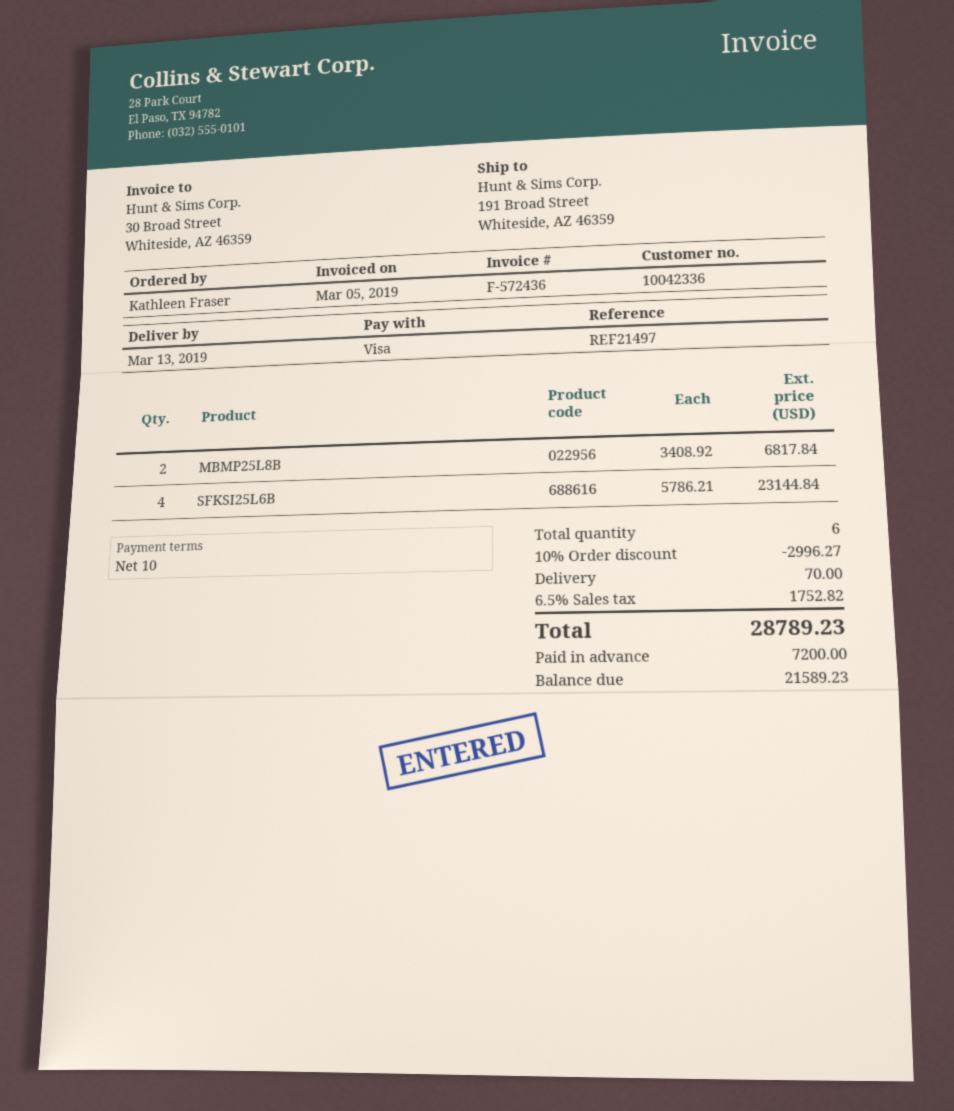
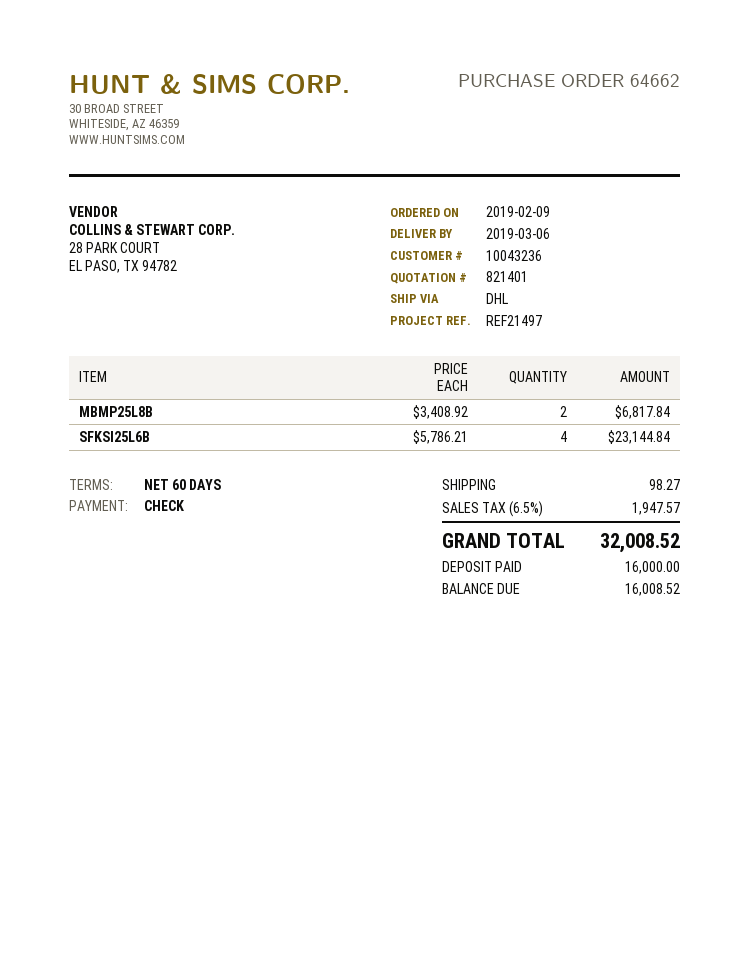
delivery date: 2019-03-13 -> 2019-03-06
payment terms: 10 days -> 60 days
customer number: 10042336 -> 10043236
payment method: Visa -> cheque
discount: 10% = 2996.27 -> none
shipping: 70.00 -> 98.27
tax: 6.5% = 1752.82 -> 6.5% = 1947.57
total: 28789.23 -> 32008.52
deposit: 7200.00 -> 16000.00
balance: 21589.23 -> 16008.52

